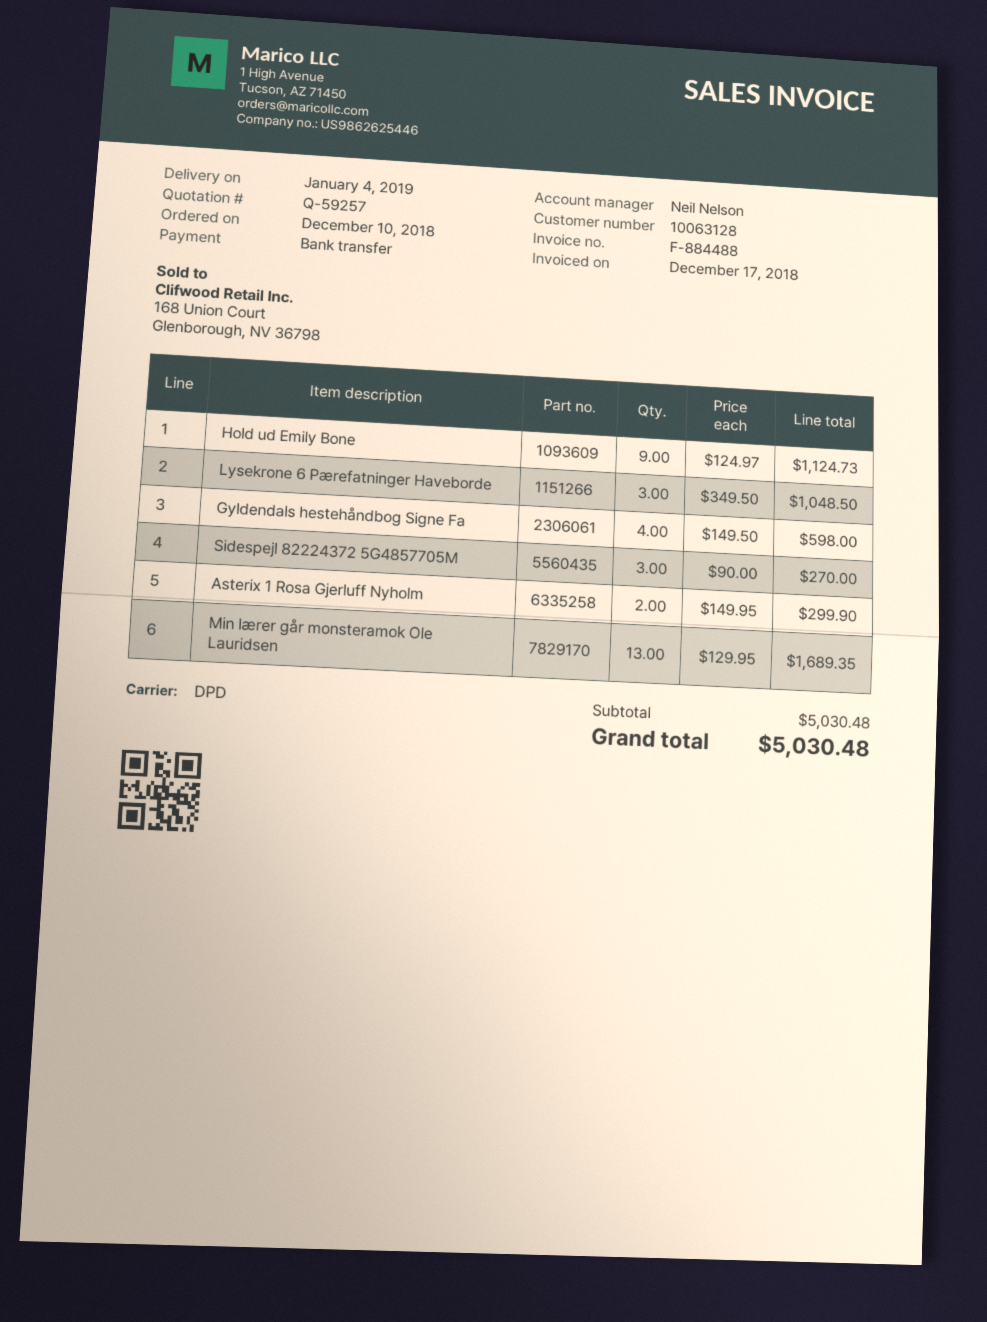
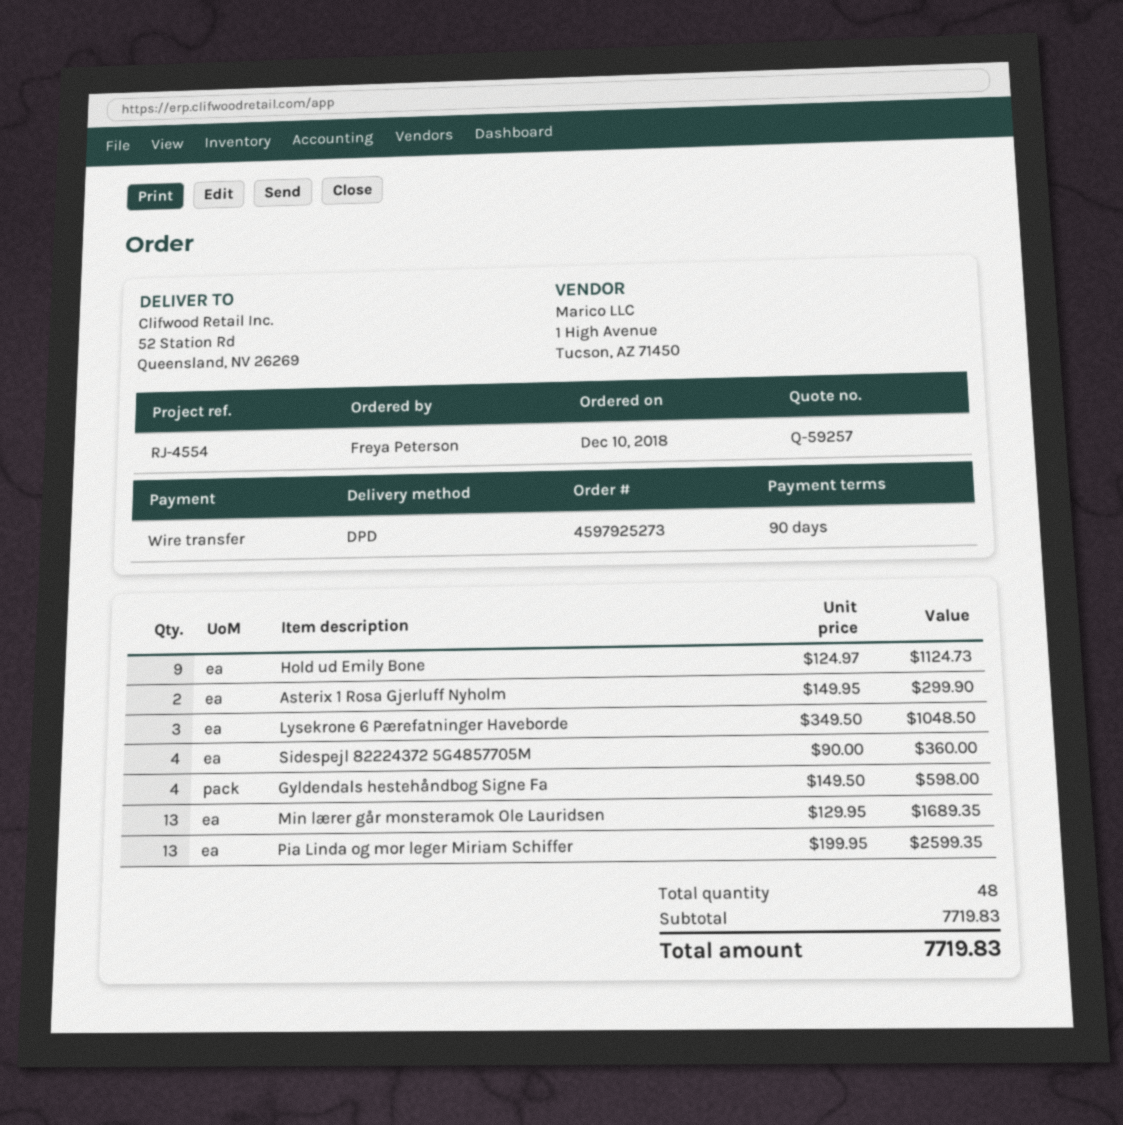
Sidespejl 82224372 5G4857705M: 3 x 90.00 = 270.00 -> 4 x 90.00 = 360.00
Pia Linda og mor leger Miriam Schiffer: none -> 13 x 199.95 = 2599.35
subtotal: 5030.48 -> 7719.83
total: 5030.48 -> 7719.83

